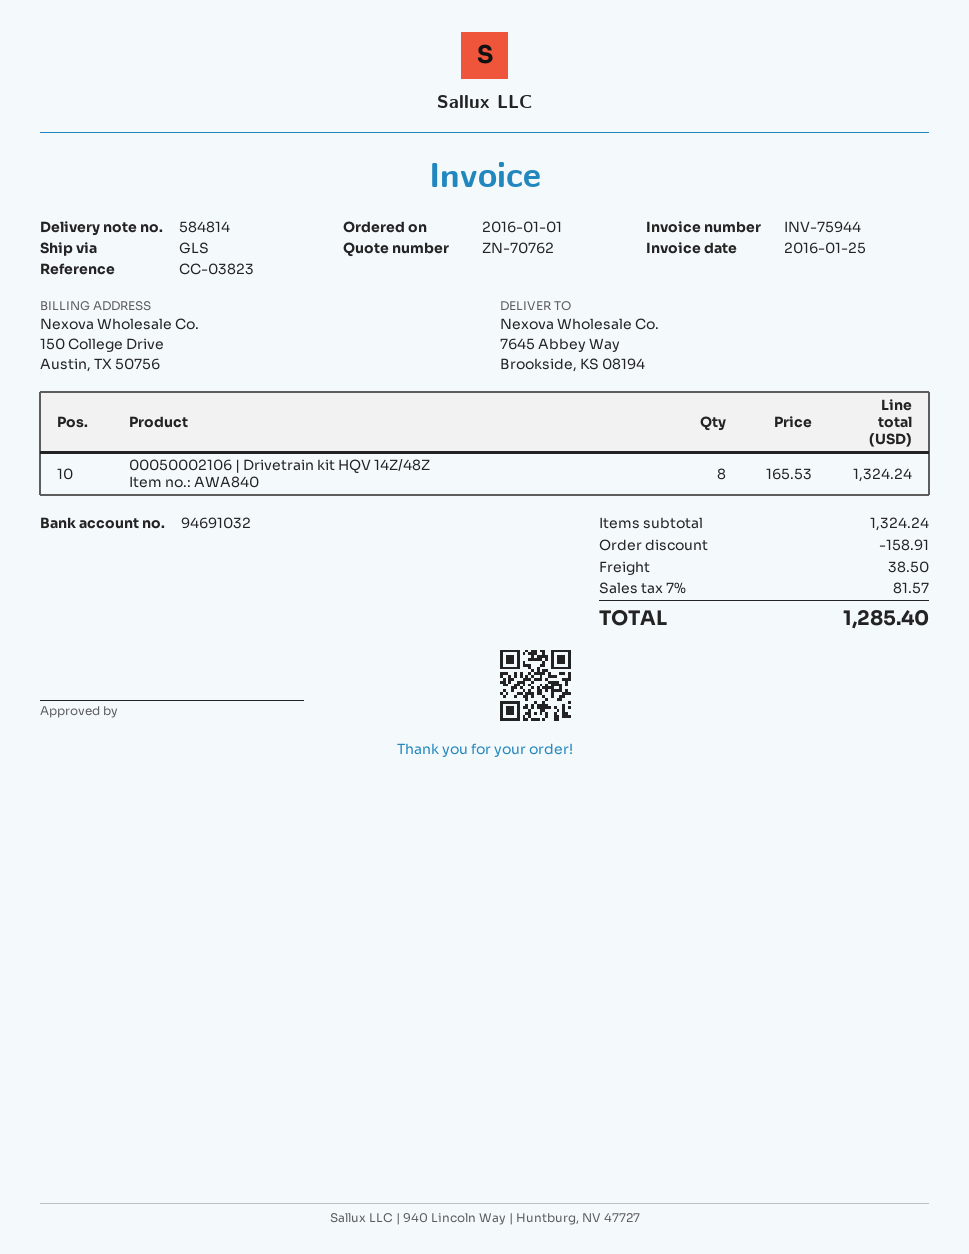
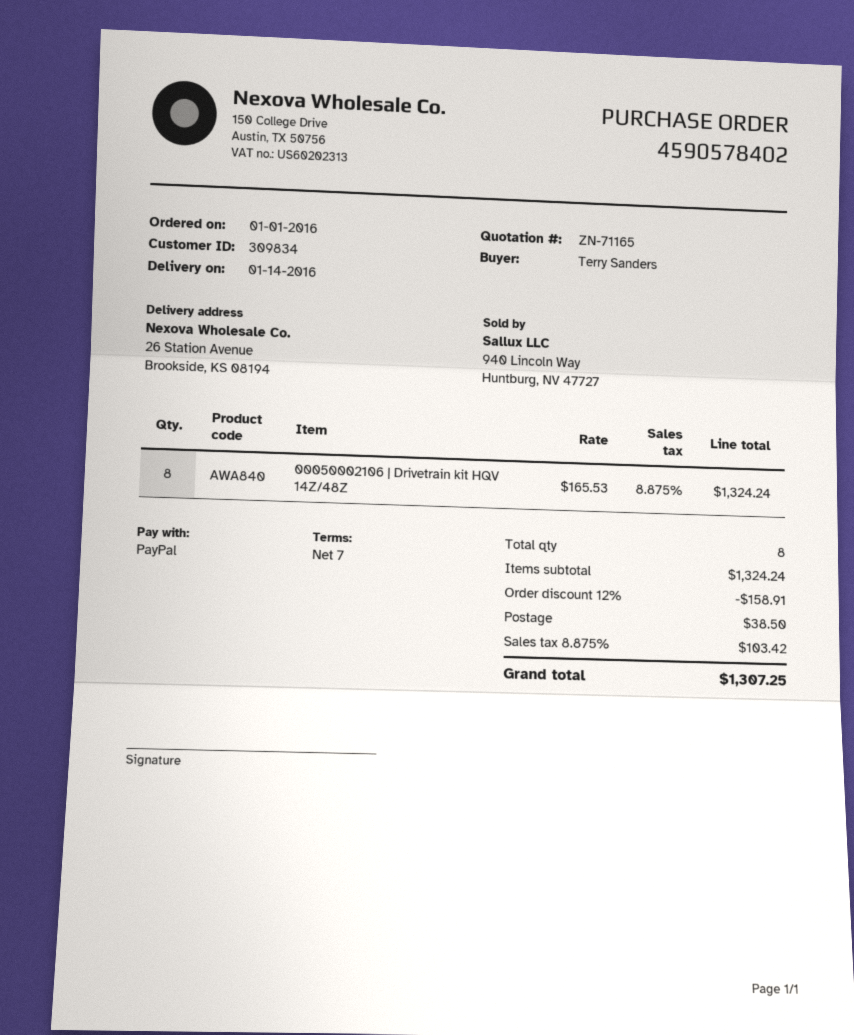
quote number: ZN-70762 -> ZN-71165
ship to: 7645 Abbey Way, Brookside, KS 08194 -> 26 Station Avenue, Brookside, KS 08194
tax: 7% = 81.57 -> 8.875% = 103.42
total: 1285.40 -> 1307.25

